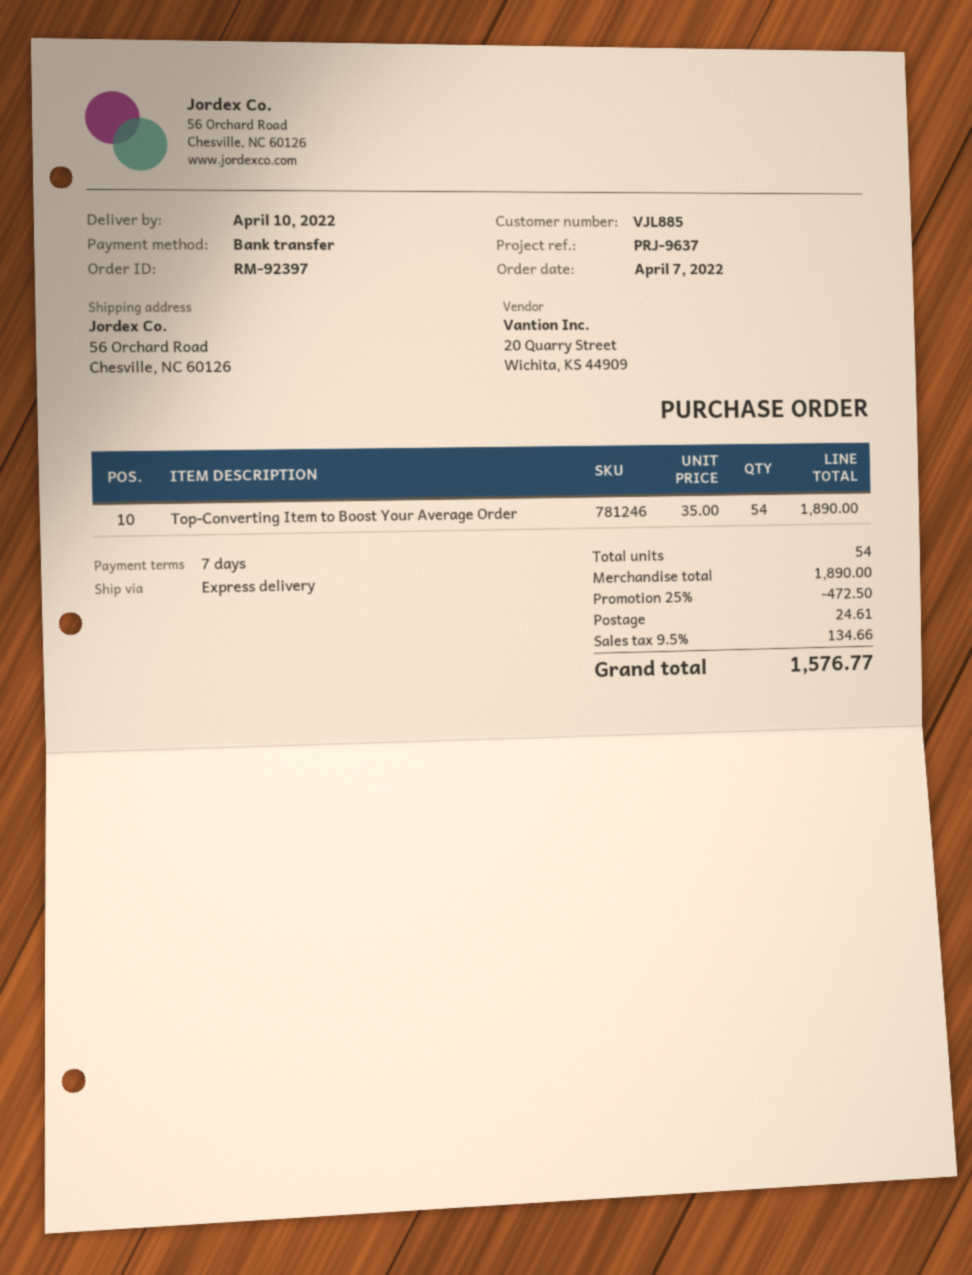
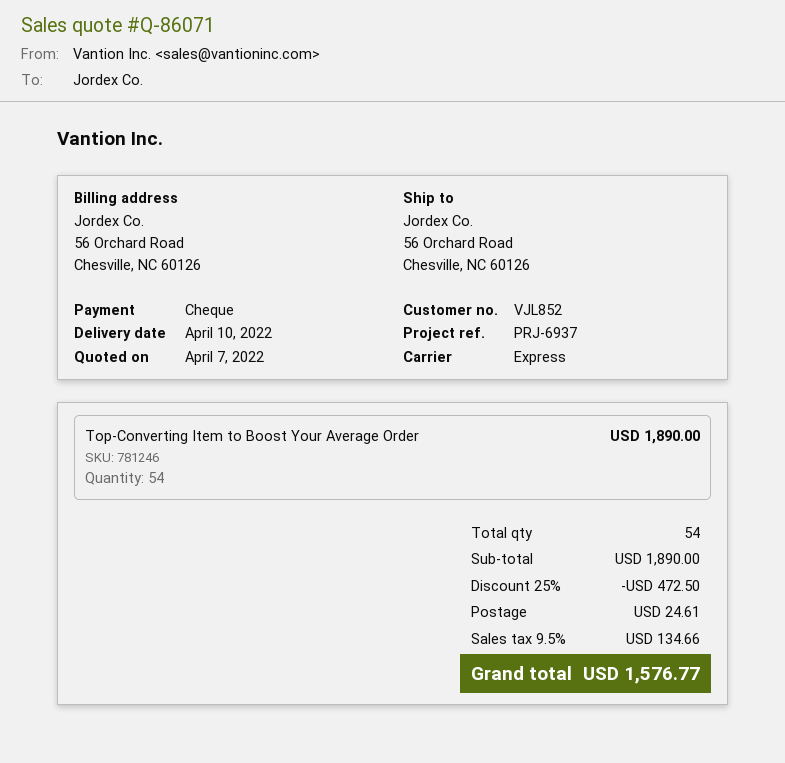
customer number: VJL885 -> VJL852
reference: PRJ-9637 -> PRJ-6937
payment method: bank transfer -> cheque

